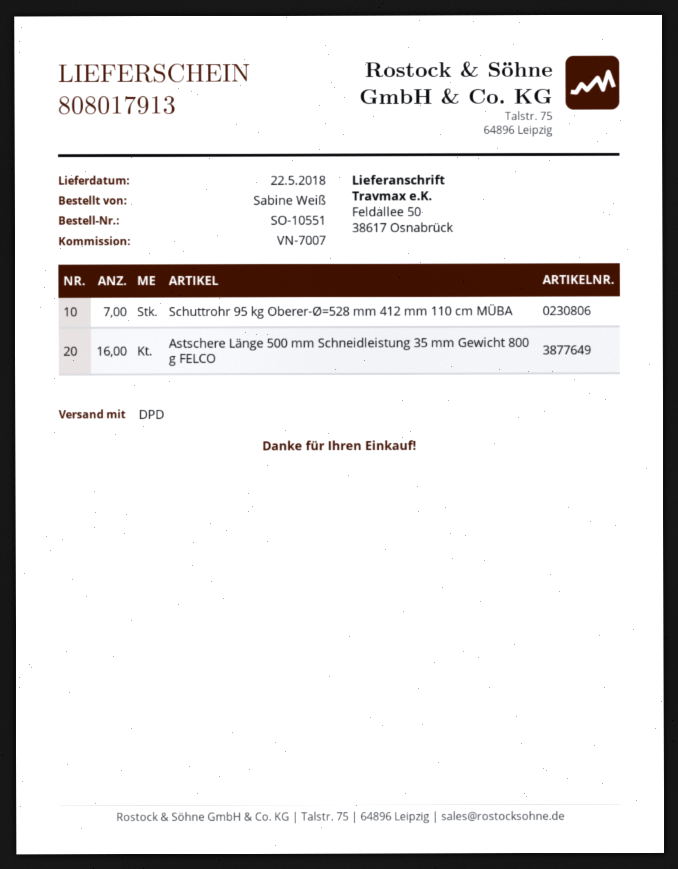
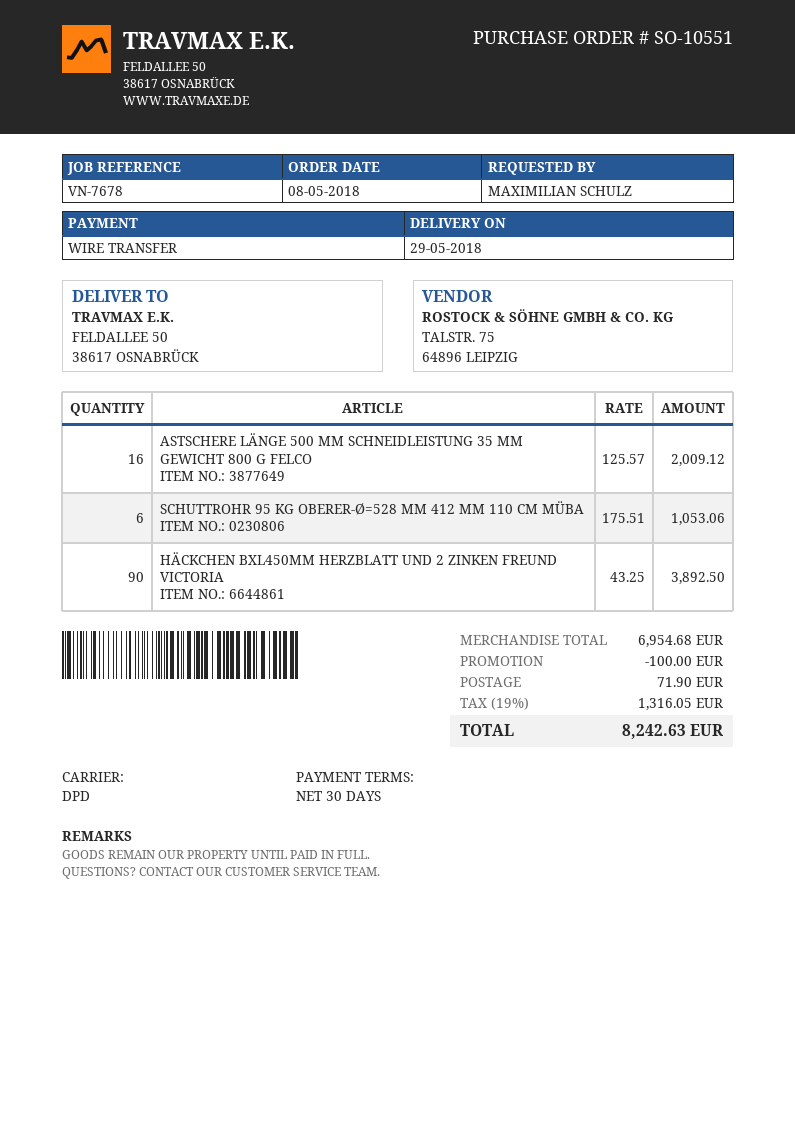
delivery date: 2018-05-22 -> 2018-05-29
reference: VN-7007 -> VN-7678
ordered by: Sabine Weiß -> MAXIMILIAN SCHULZ
Schuttrohr 95 kg Oberer-Ø=528 mm 412 mm 110 cm MÜBA: 7 -> 6
HÄCKCHEN BXL450MM HERZBLATT UND 2 ZINKEN FREUND VICTORIA: none -> 90

